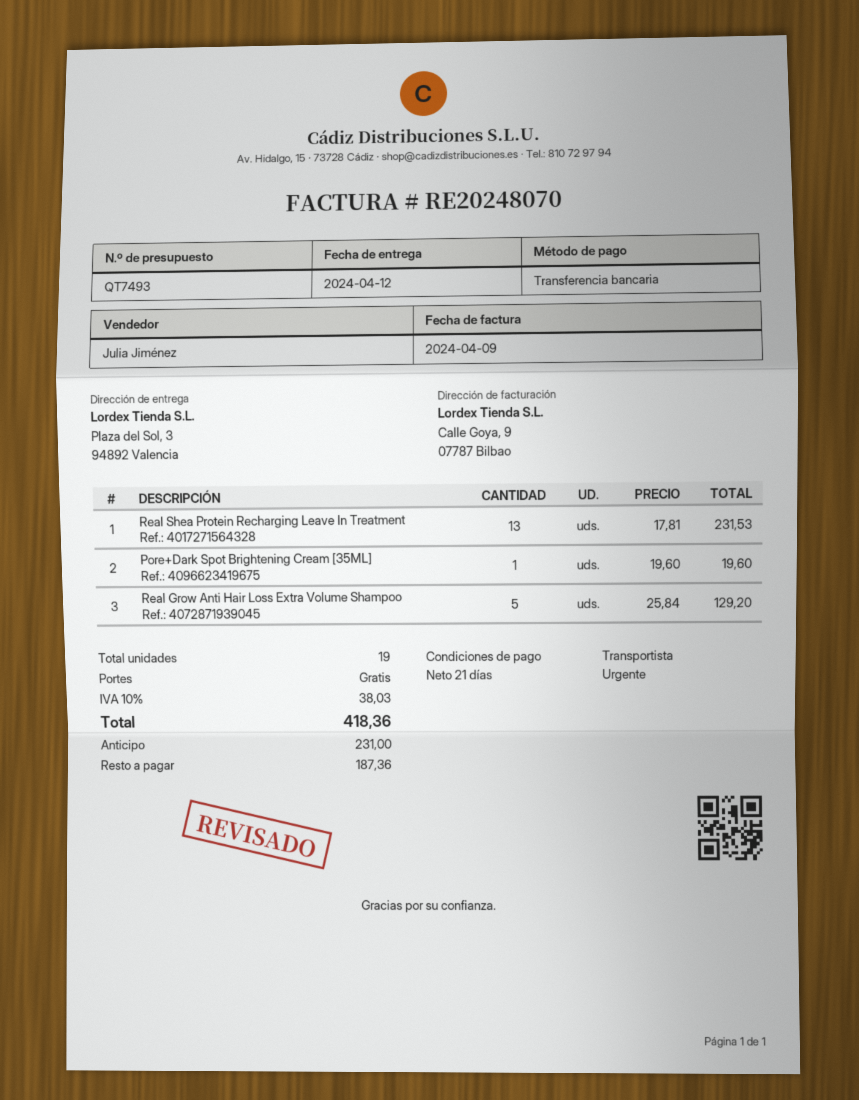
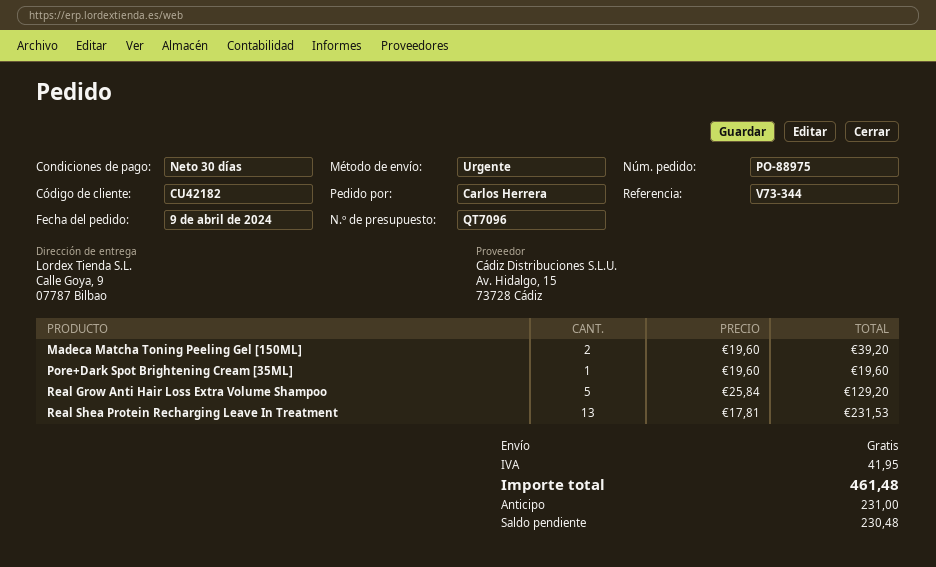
quote number: QT7493 -> QT7096
payment terms: 21 days -> 30 days
ship to: Plaza del Sol, 3, 94892 Valencia -> Calle Goya, 9, 07787 Bilbao
Madeca Matcha Toning Peeling Gel [150ML]: none -> 2 x 19.60 = 39.20
tax: 38.03 -> 41.95
total: 418.36 -> 461.48
balance: 187.36 -> 230.48

